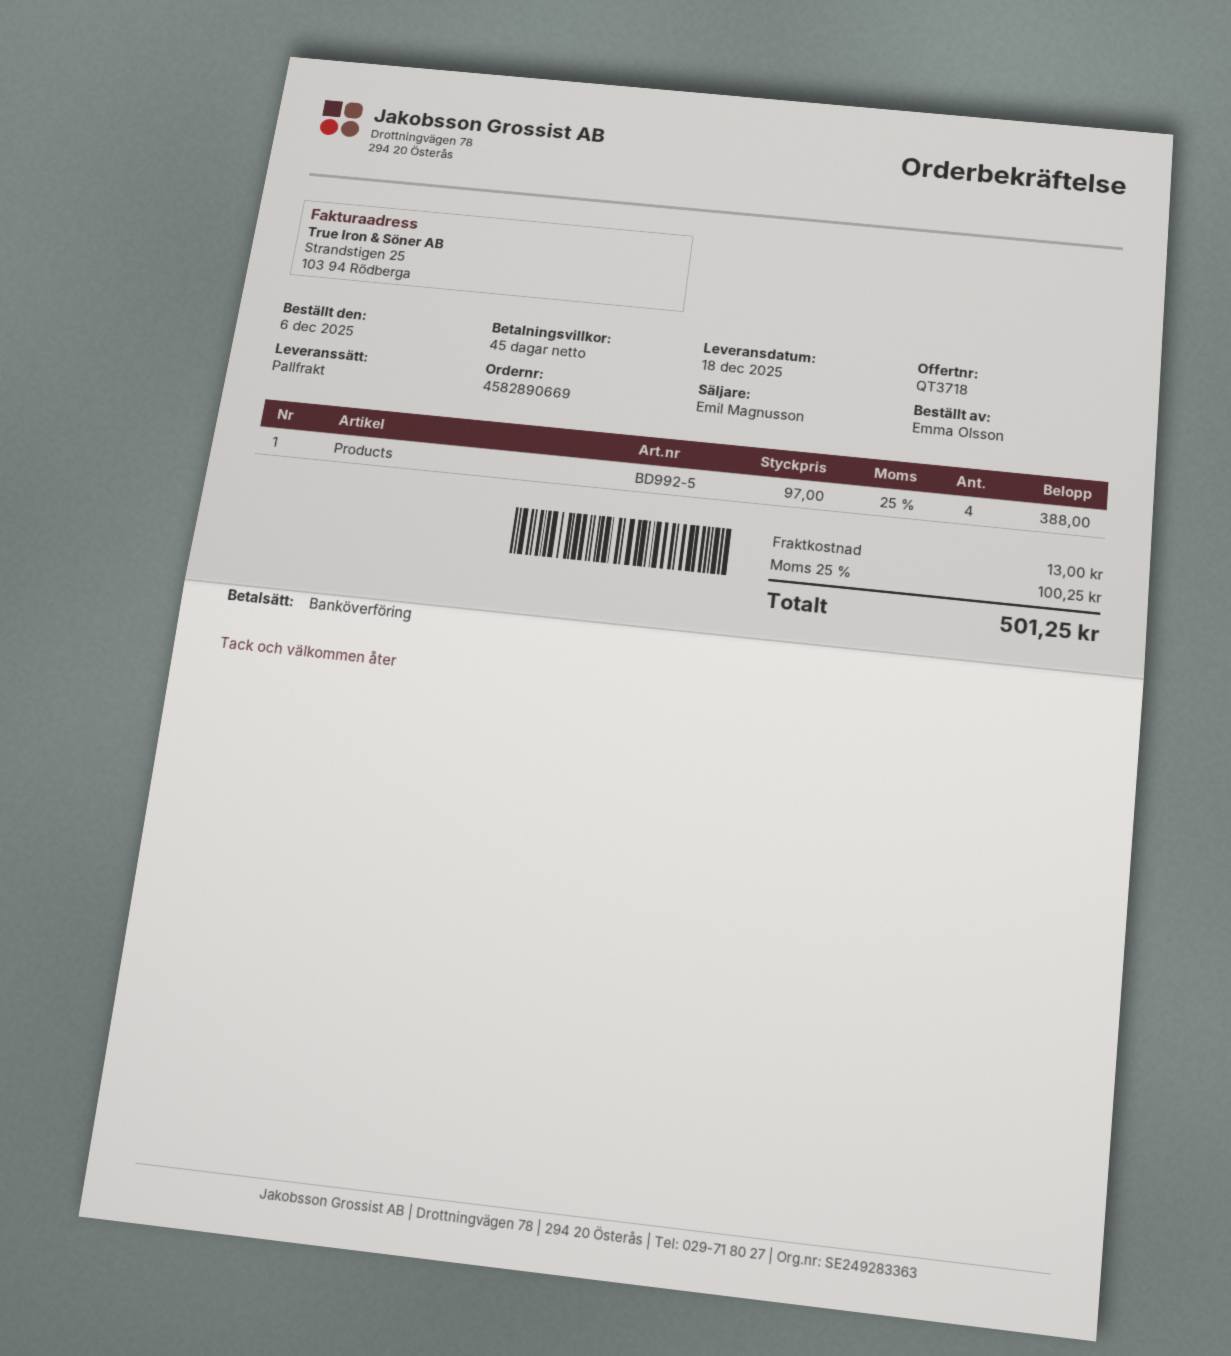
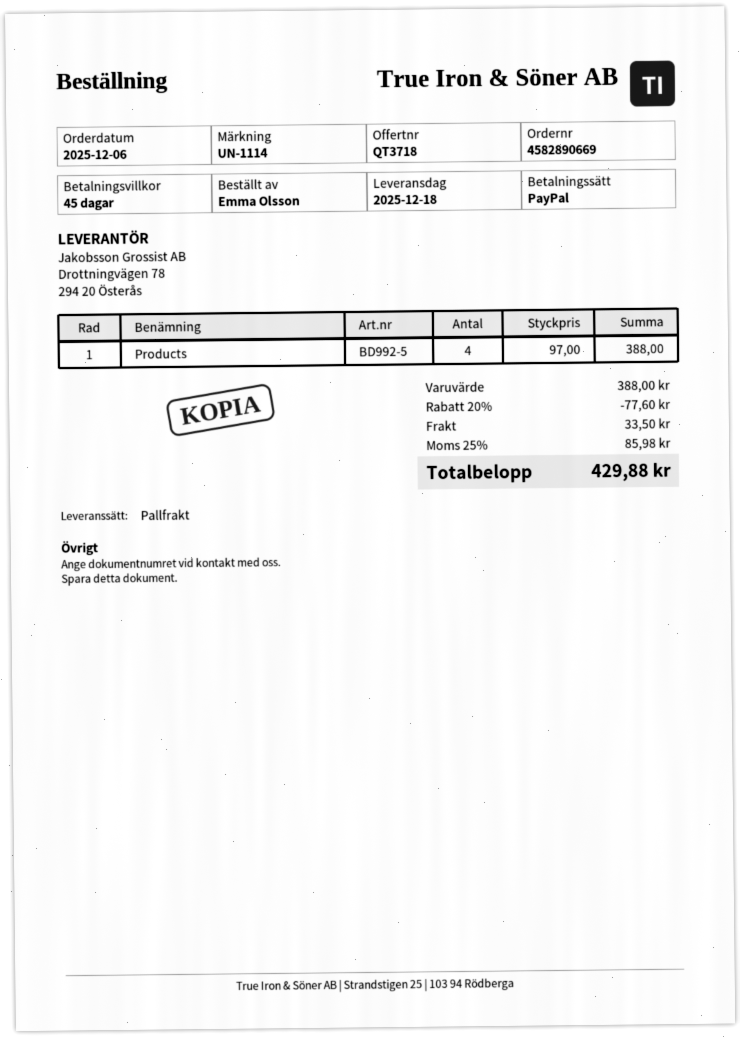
payment method: bank transfer -> PayPal
discount: none -> 20% = 77.60
shipping: 13.00 -> 33.50
tax: 25% = 100.25 -> 25% = 85.98
total: 501.25 -> 429.88

